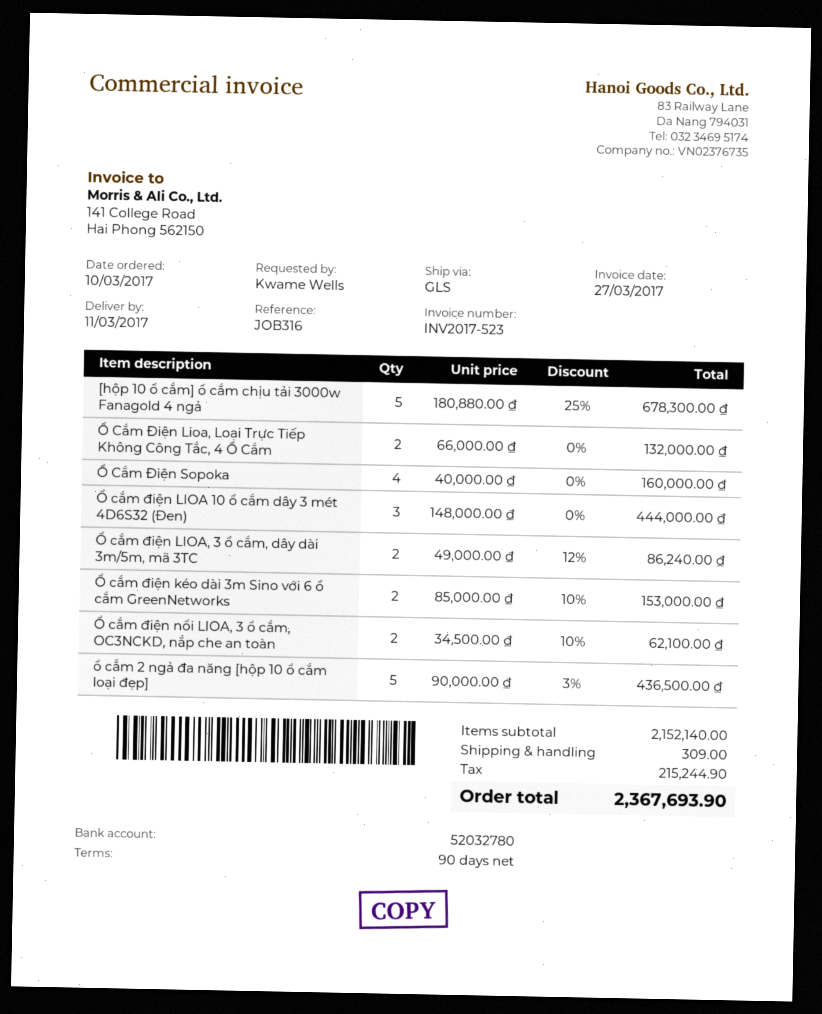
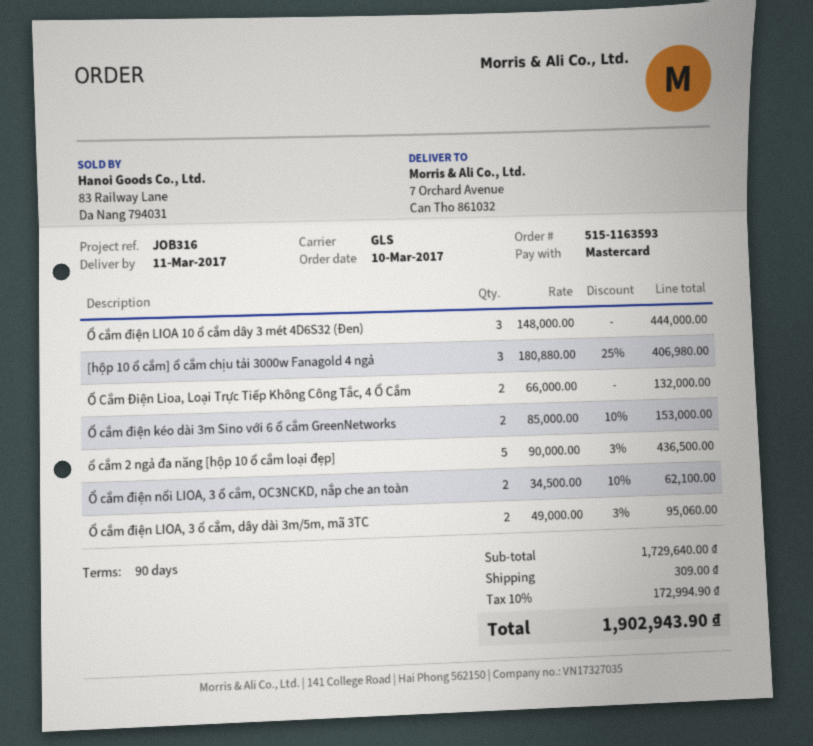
[hộp 10 ổ cắm] ổ cắm chịu tải 3000w Fanagold 4 ngả: 5 x 180880.00 - 25% = 678300.00 -> 3 x 180880.00 - 25% = 406980.00
Ổ Cắm Điện Sopoka: 4 x 40000.00 = 160000.00 -> none
Ổ cắm điện LIOA, 3 ổ cắm, dây dài 3m/5m, mã 3TC: 2 x 49000.00 - 12% = 86240.00 -> 2 x 49000.00 - 3% = 95060.00
subtotal: 2152140.00 -> 1729640.00
tax: 215244.90 -> 172994.90
total: 2367693.90 -> 1902943.90

